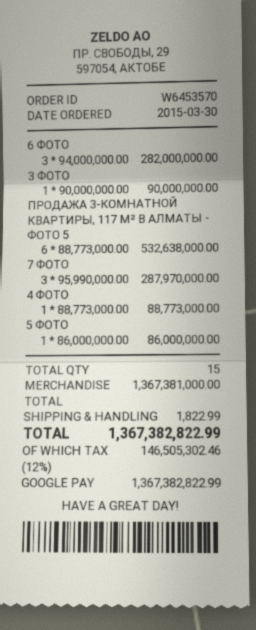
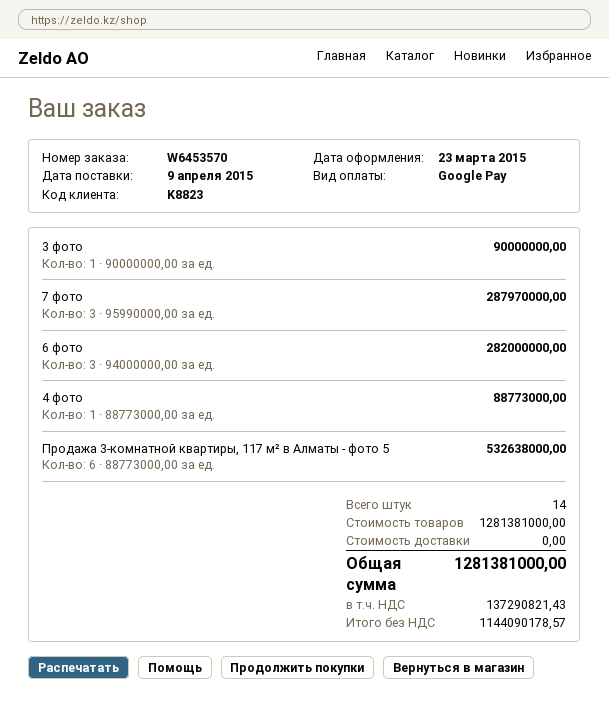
order date: 2015-03-30 -> 2015-03-23
5 ФОТО: 1 x 86000000.00 = 86000000.00 -> none
total quantity: 15 -> 14
subtotal: 1367381000.00 -> 1281381000.00
shipping: 1822.99 -> 0.00
tax: 146505302.46 -> 137290821.43
total: 1367382822.99 -> 1281381000.00

